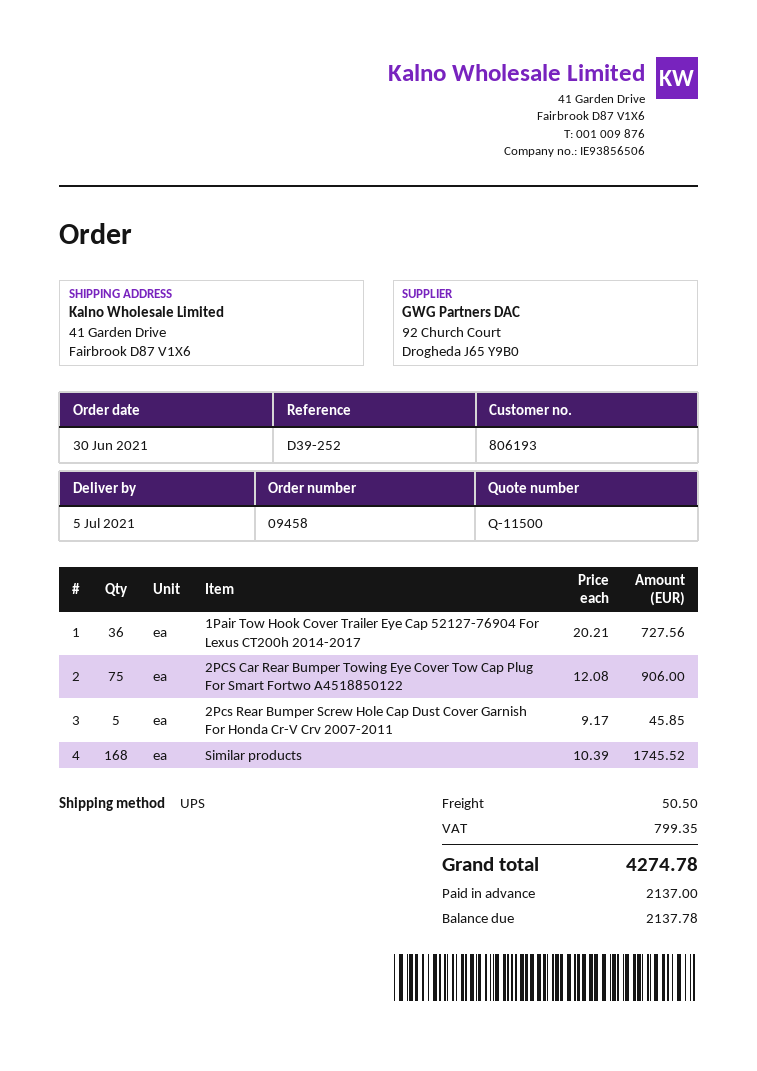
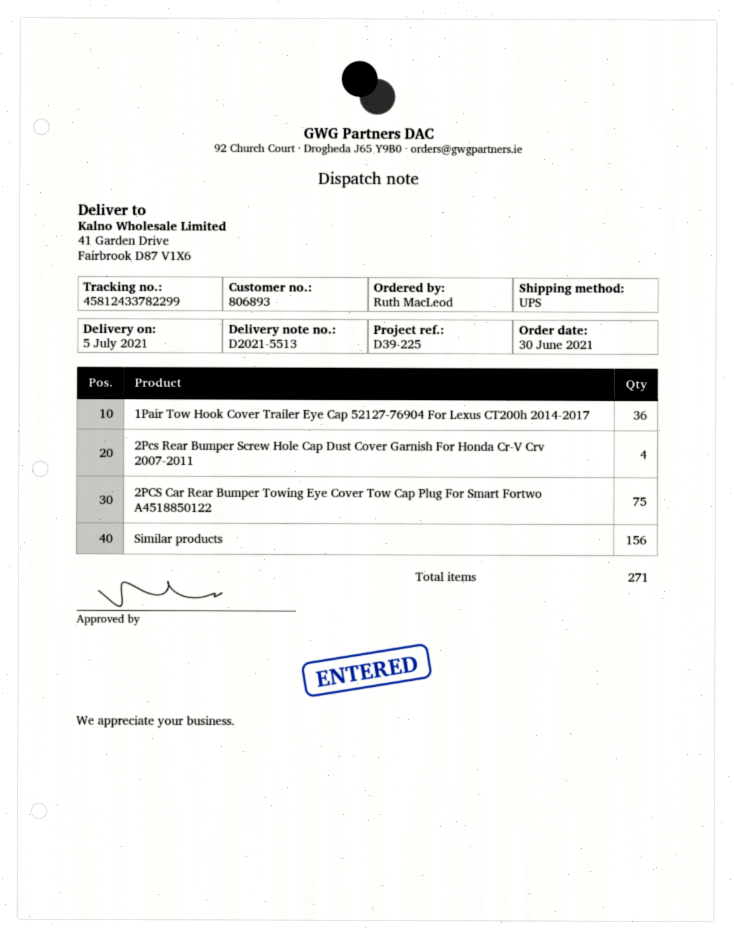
customer number: 806193 -> 806893
reference: D39-252 -> D39-225
2Pcs Rear Bumper Screw Hole Cap Dust Cover Garnish For Honda Cr-V Crv 2007-2011: 5 -> 4
Similar products: 168 -> 156

